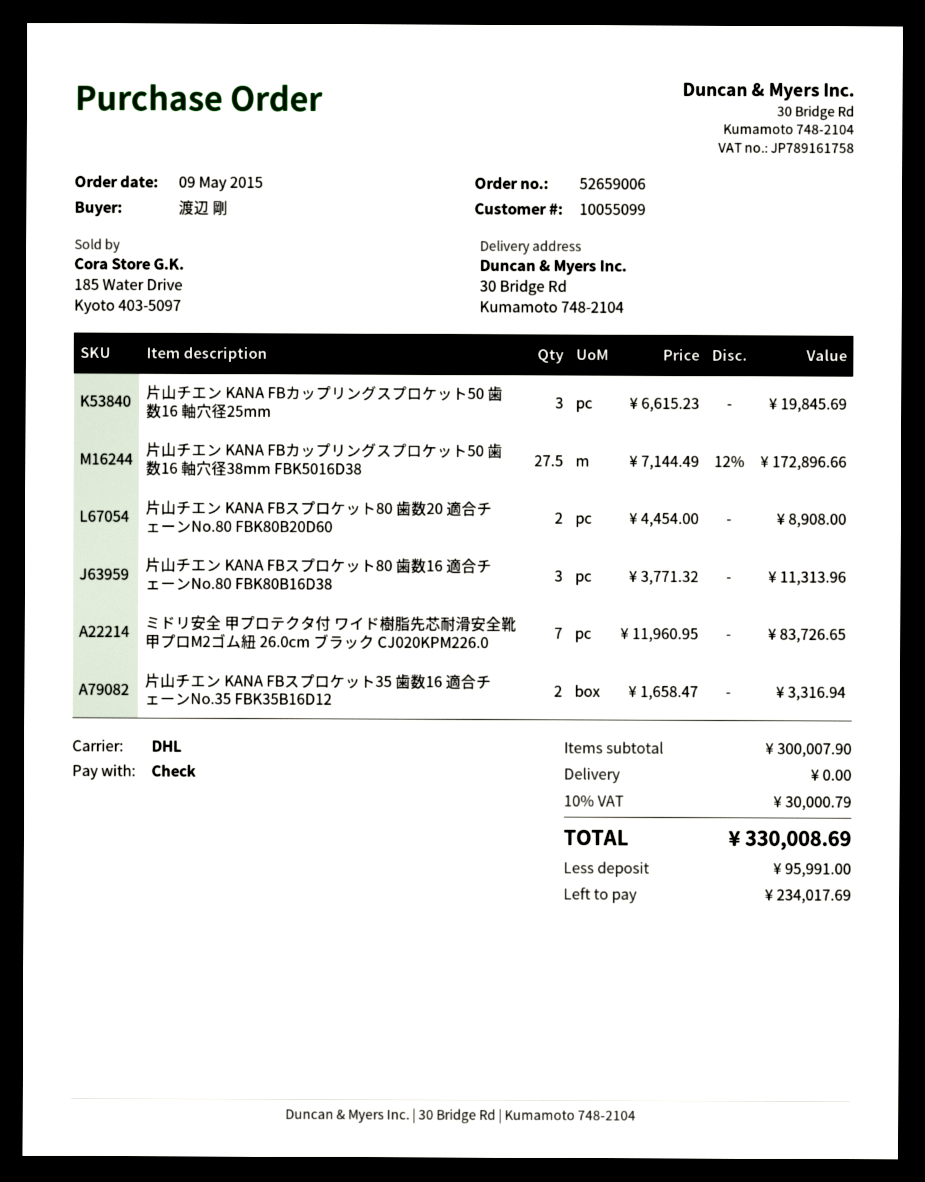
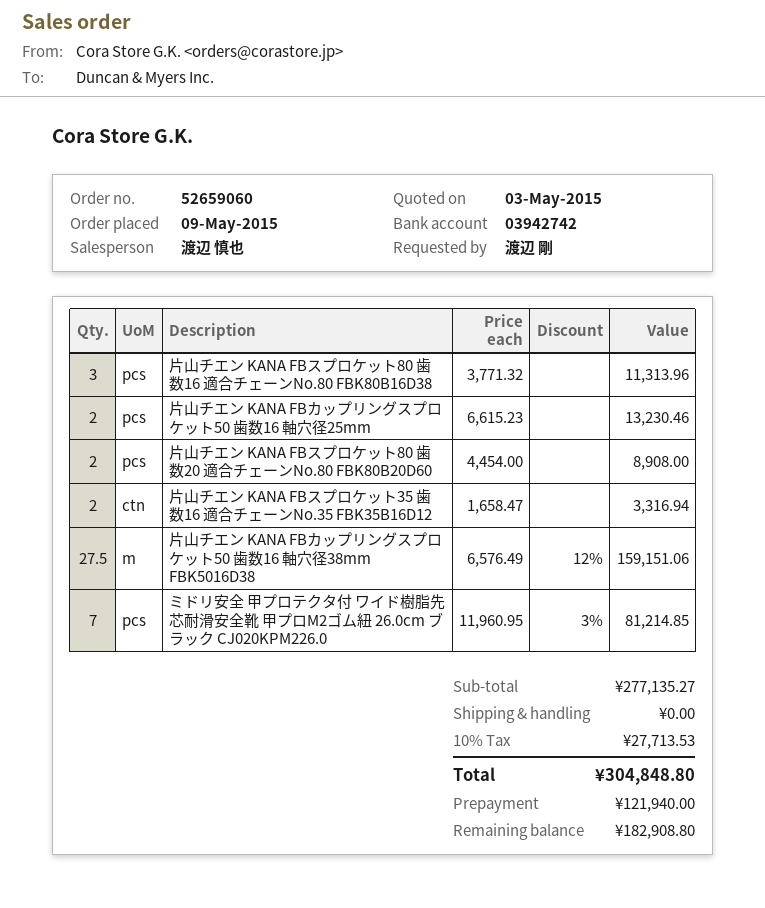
order number: 52659006 -> 52659060
片山チエン KANA FBカップリングスプロケット50 歯数16 軸穴径25mm: 3 x 6615.23 = 19845.69 -> 2 x 6615.23 = 13230.46
片山チエン KANA FBカップリングスプロケット50 歯数16 軸穴径38mm FBK5016D38: 27.5 x 7144.49 - 12% = 172896.66 -> 27.5 x 6576.49 - 12% = 159151.06
ミドリ安全 甲プロテクタ付 ワイド樹脂先芯耐滑安全靴 甲プロM2ゴム紐 26.0cm ブラック CJ020KPM226.0: 7 x 11960.95 = 83726.65 -> 7 x 11960.95 - 3% = 81214.85
subtotal: 300007.90 -> 277135.27
tax: 10% = 30000.79 -> 10% = 27713.53
total: 330008.69 -> 304848.80
deposit: 95991.00 -> 121940.00
balance: 234017.69 -> 182908.80

